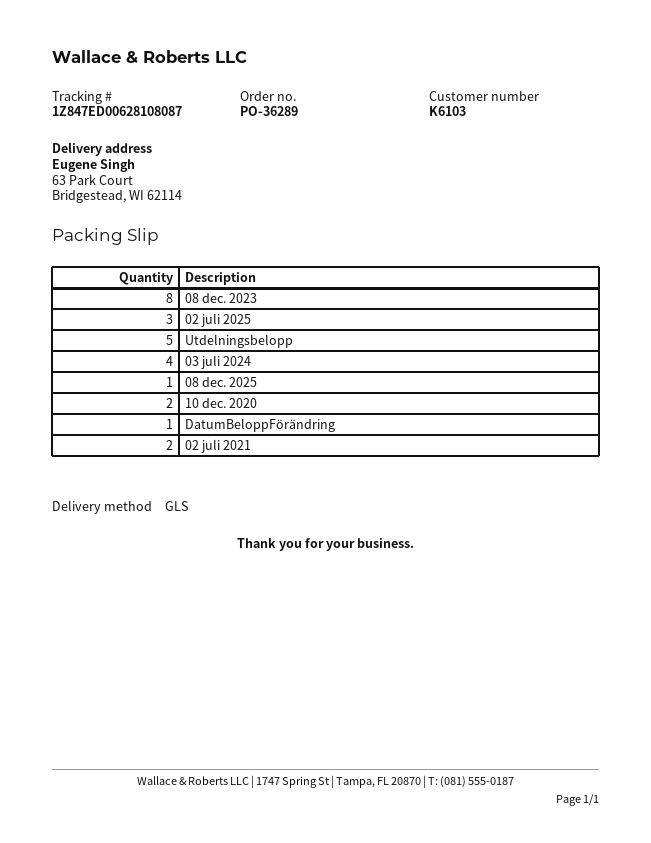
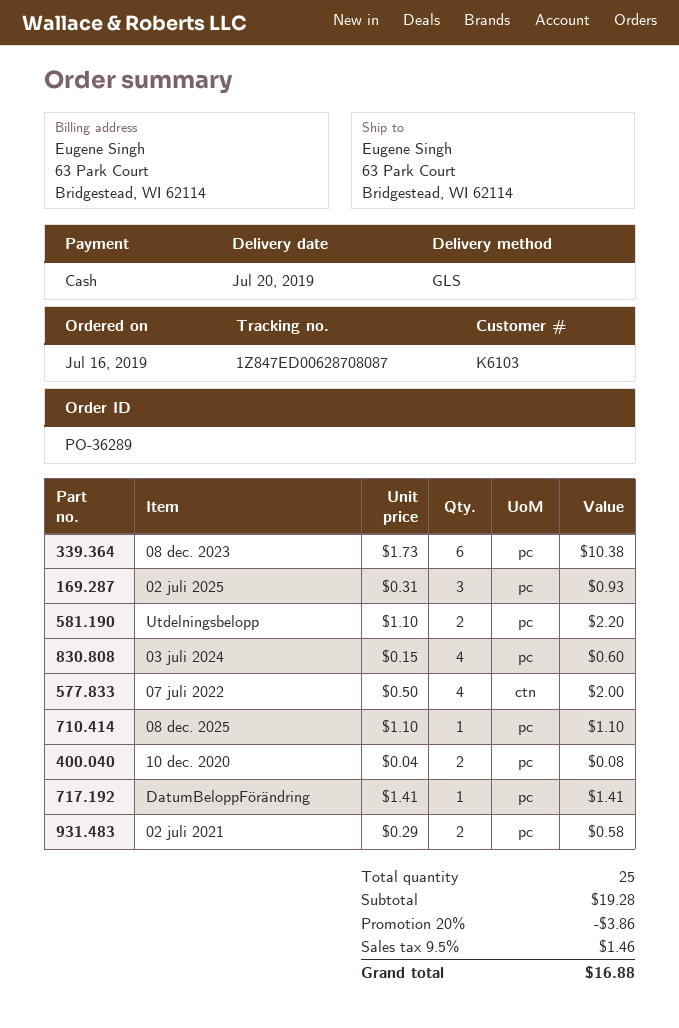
tracking number: 1Z847ED00628108087 -> 1Z847ED00628708087
08 dec. 2023: 8 -> 6
Utdelningsbelopp: 5 -> 2
07 juli 2022: none -> 4

